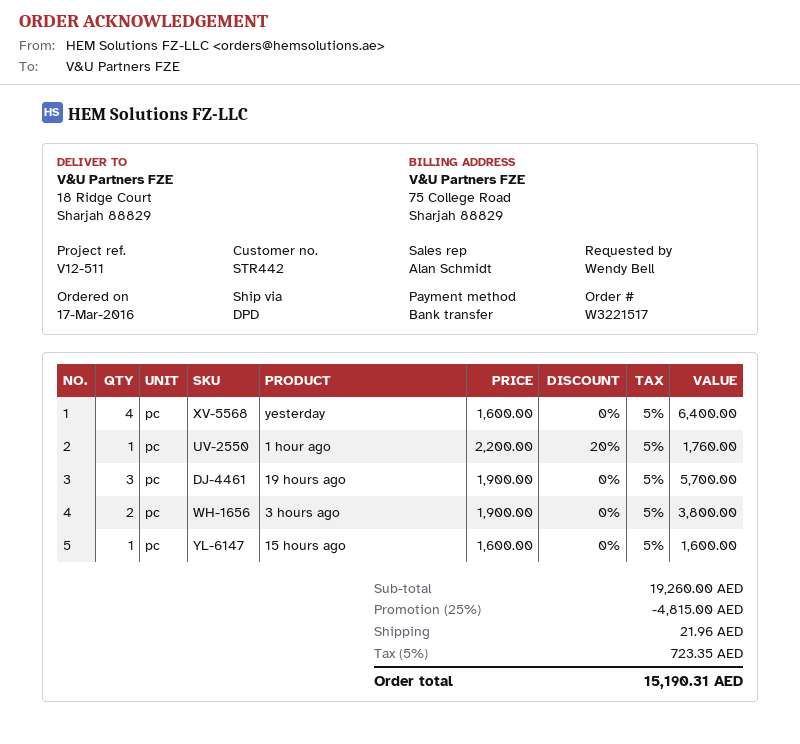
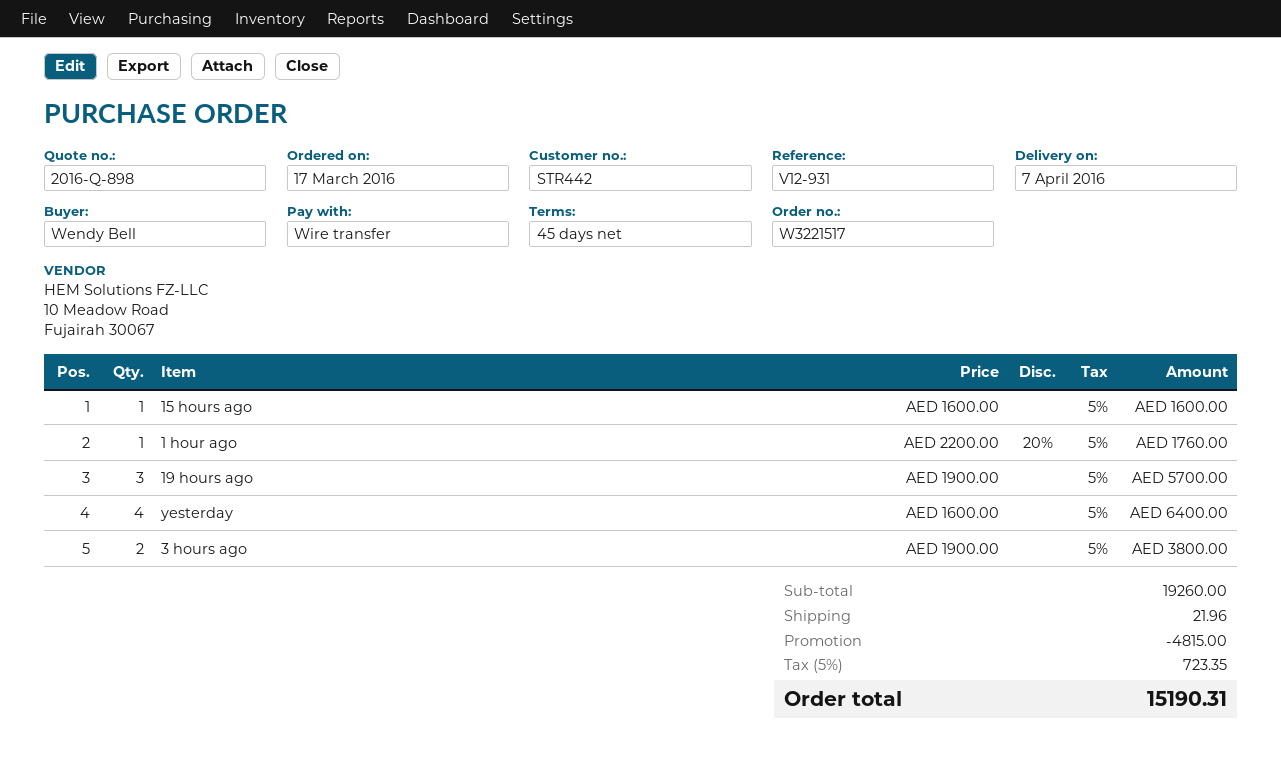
reference: V12-511 -> V12-931

